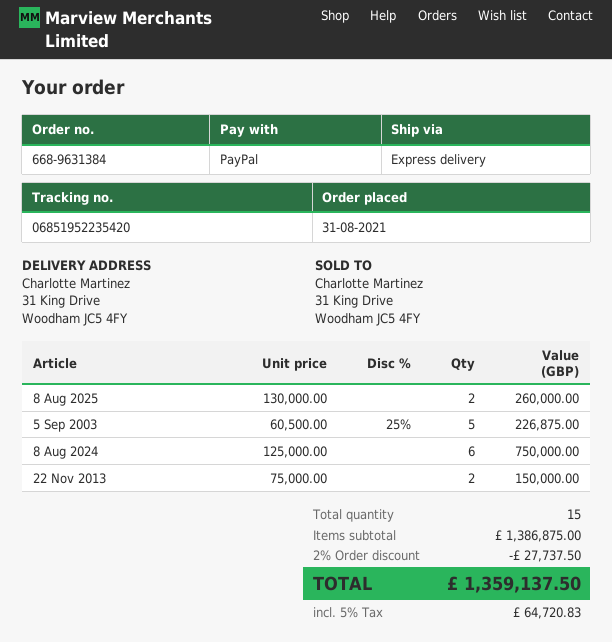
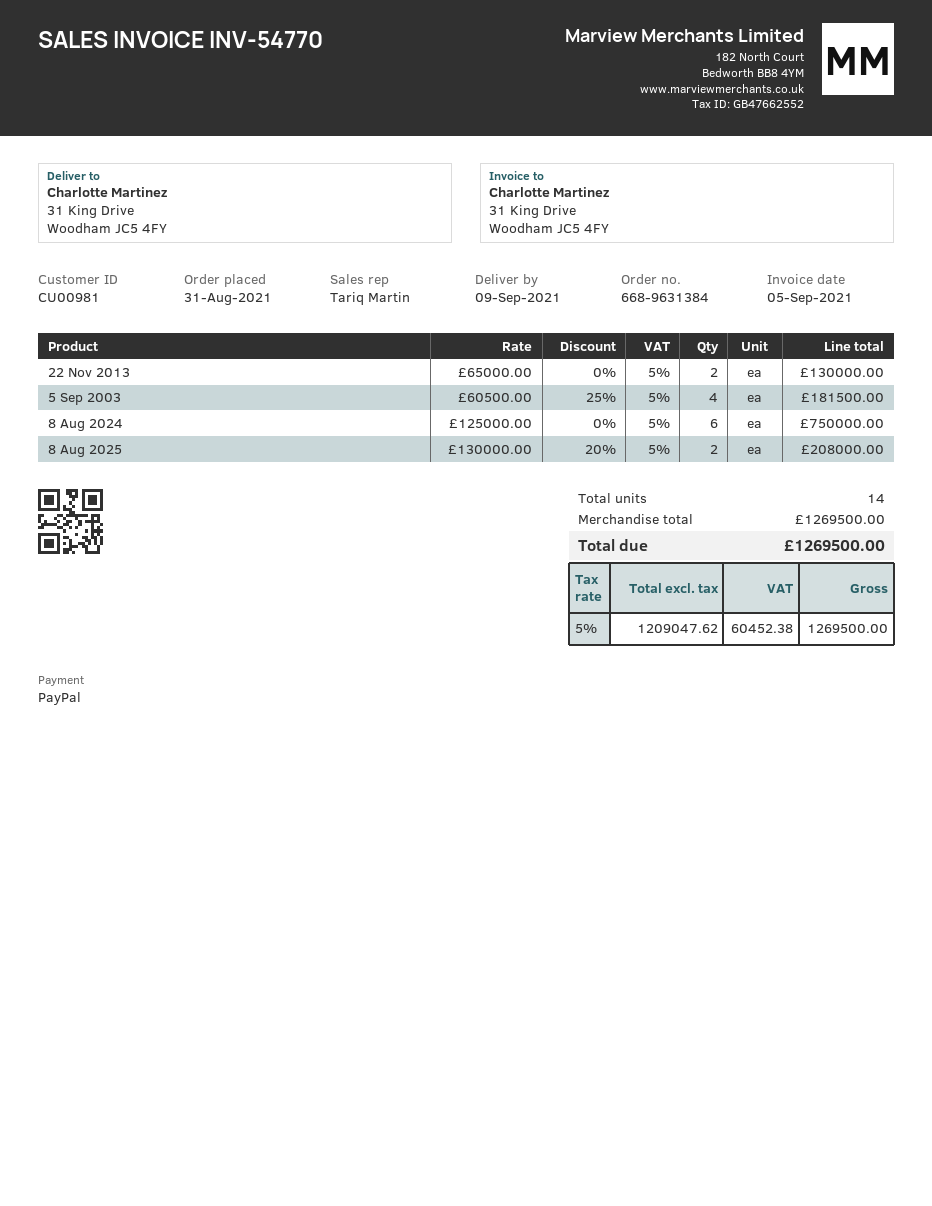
8 Aug 2025: 2 x 130000.00 = 260000.00 -> 2 x 130000.00 - 20% = 208000.00
5 Sep 2003: 5 x 60500.00 - 25% = 226875.00 -> 4 x 60500.00 - 25% = 181500.00
22 Nov 2013: 2 x 75000.00 = 150000.00 -> 2 x 65000.00 = 130000.00
total quantity: 15 -> 14
subtotal: 1386875.00 -> 1269500.00
discount: 2% = 27737.50 -> none
tax: 5% = 64720.83 -> 5% = 60452.38
total: 1359137.50 -> 1269500.00

